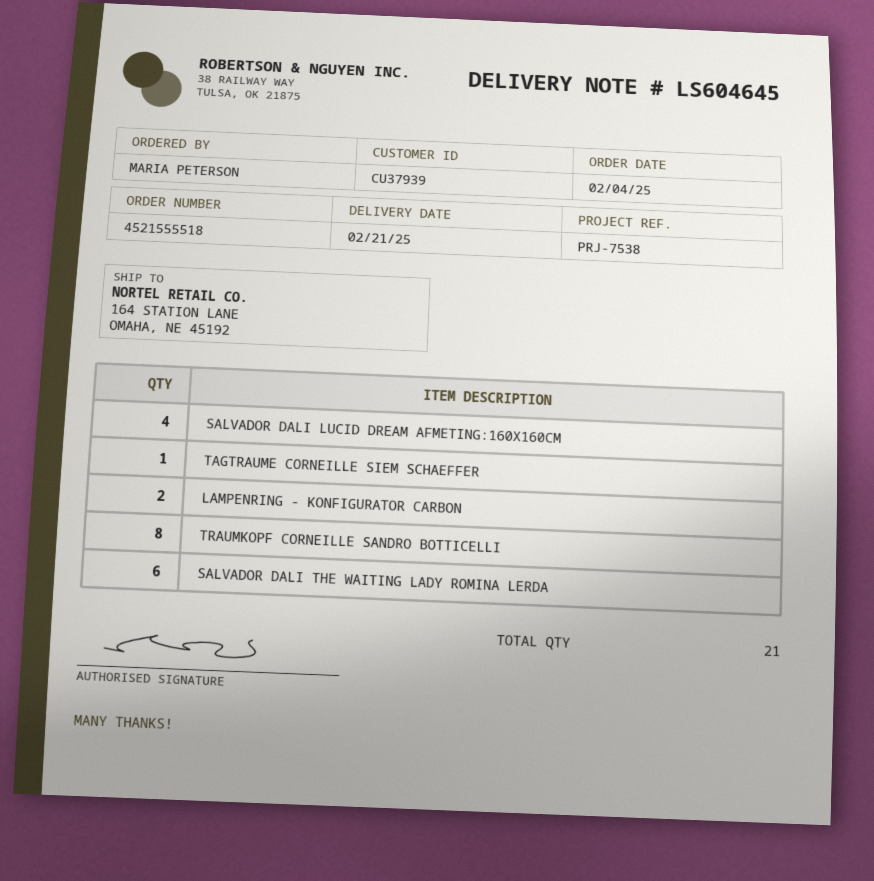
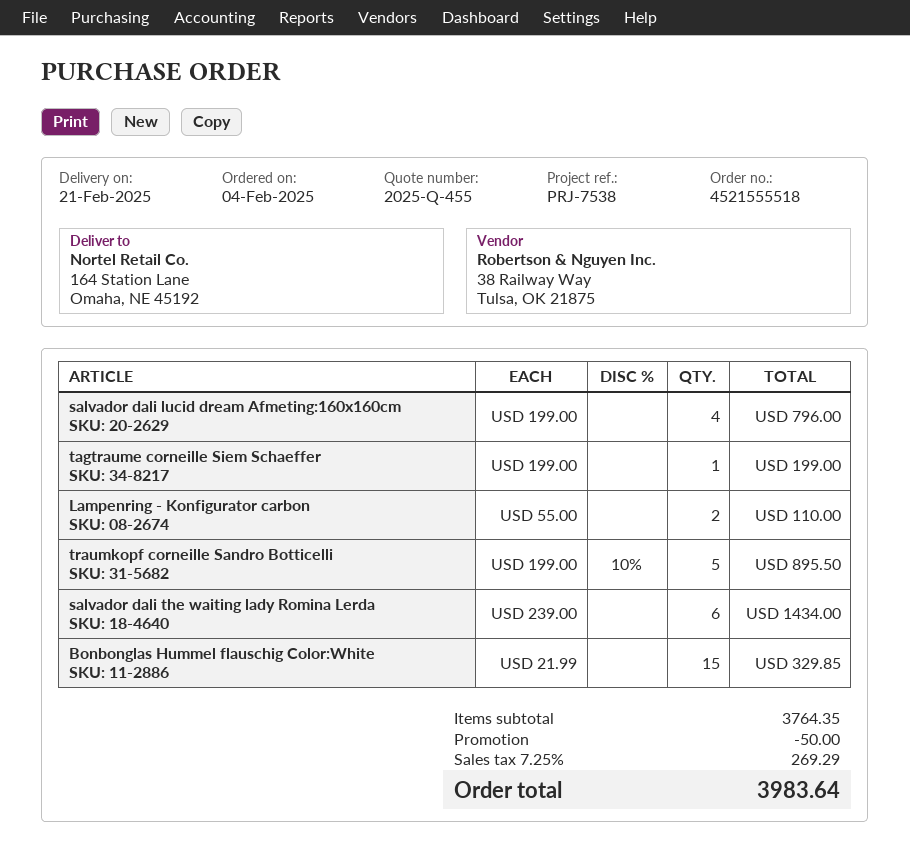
TRAUMKOPF CORNEILLE SANDRO BOTTICELLI: 8 -> 5
Bonbonglas Hummel flauschig Color:White: none -> 15

